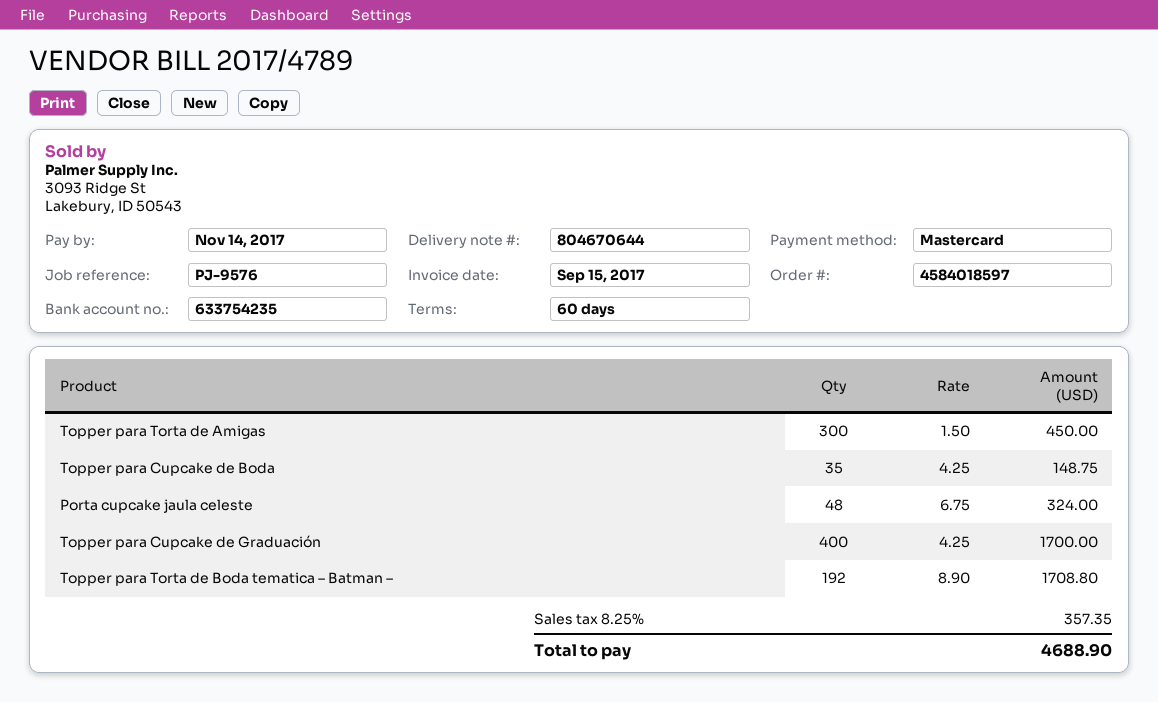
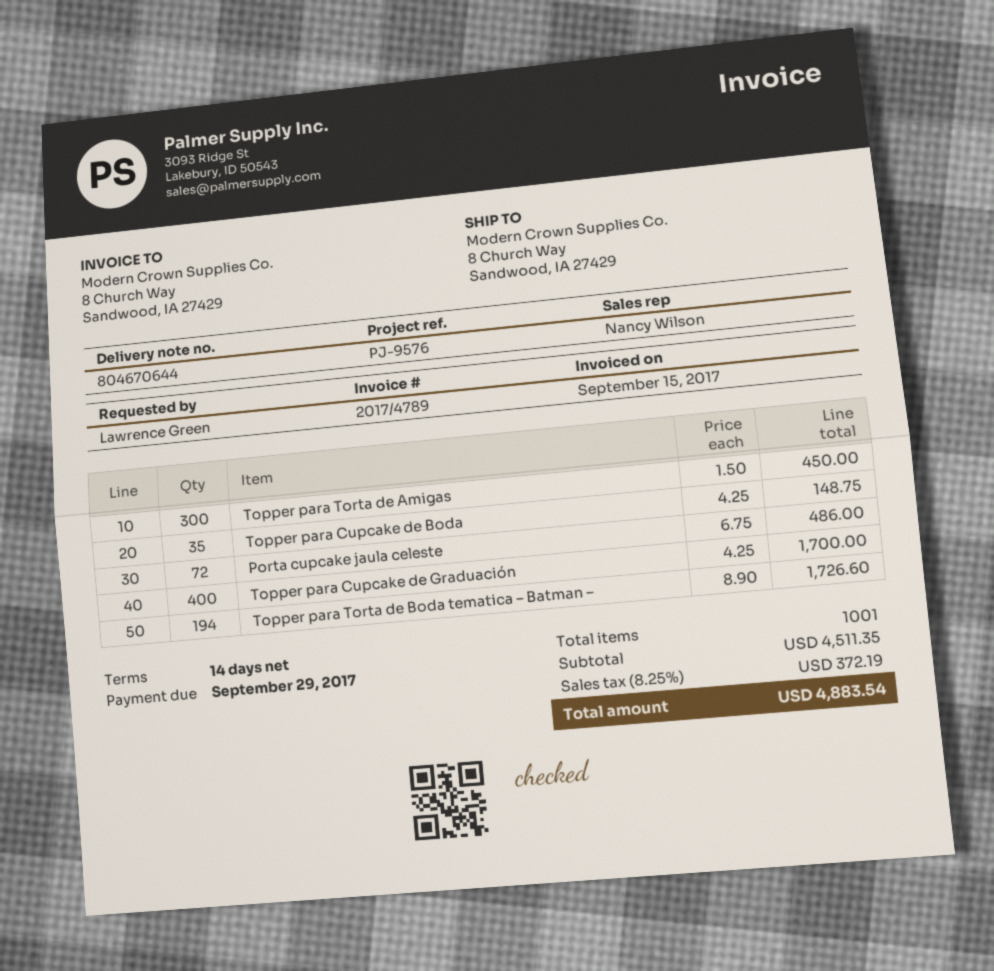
payment terms: 60 days -> 14 days
due date: 2017-11-14 -> 2017-09-29
Porta cupcake jaula celeste: 48 x 6.75 = 324.00 -> 72 x 6.75 = 486.00
Topper para Torta de Boda tematica – Batman –: 192 x 8.90 = 1708.80 -> 194 x 8.90 = 1726.60
tax: 8.25% = 357.35 -> 8.25% = 372.19
total: 4688.90 -> 4883.54

